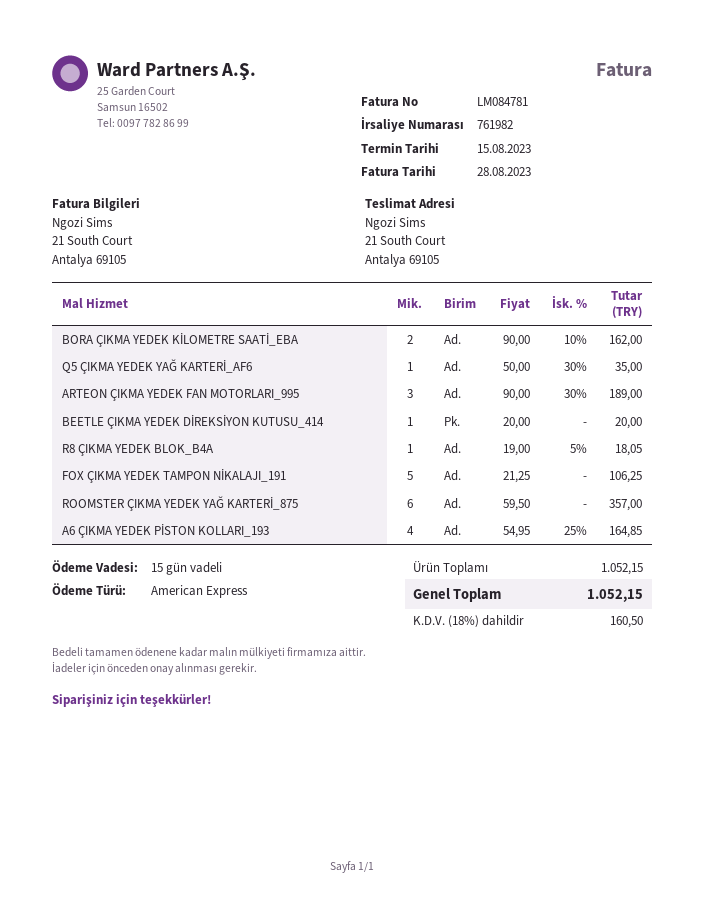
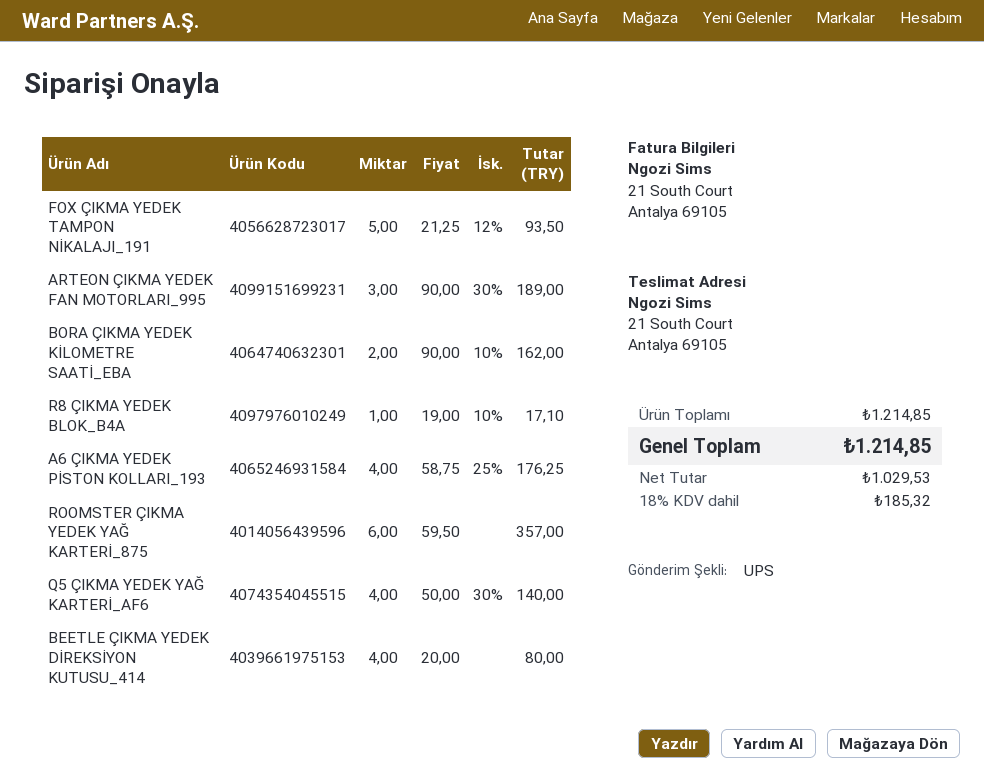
Q5 ÇIKMA YEDEK YAĞ KARTERİ_AF6: 1 x 50.00 - 30% = 35.00 -> 4 x 50.00 - 30% = 140.00
BEETLE ÇIKMA YEDEK DİREKSİYON KUTUSU_414: 1 x 20.00 = 20.00 -> 4 x 20.00 = 80.00
R8 ÇIKMA YEDEK BLOK_B4A: 1 x 19.00 - 5% = 18.05 -> 1 x 19.00 - 10% = 17.10
FOX ÇIKMA YEDEK TAMPON NİKALAJI_191: 5 x 21.25 = 106.25 -> 5 x 21.25 - 12% = 93.50
A6 ÇIKMA YEDEK PİSTON KOLLARI_193: 4 x 54.95 - 25% = 164.85 -> 4 x 58.75 - 25% = 176.25
subtotal: 1052.15 -> 1214.85
tax: 18% = 160.50 -> 18% = 185.32
total: 1052.15 -> 1214.85

